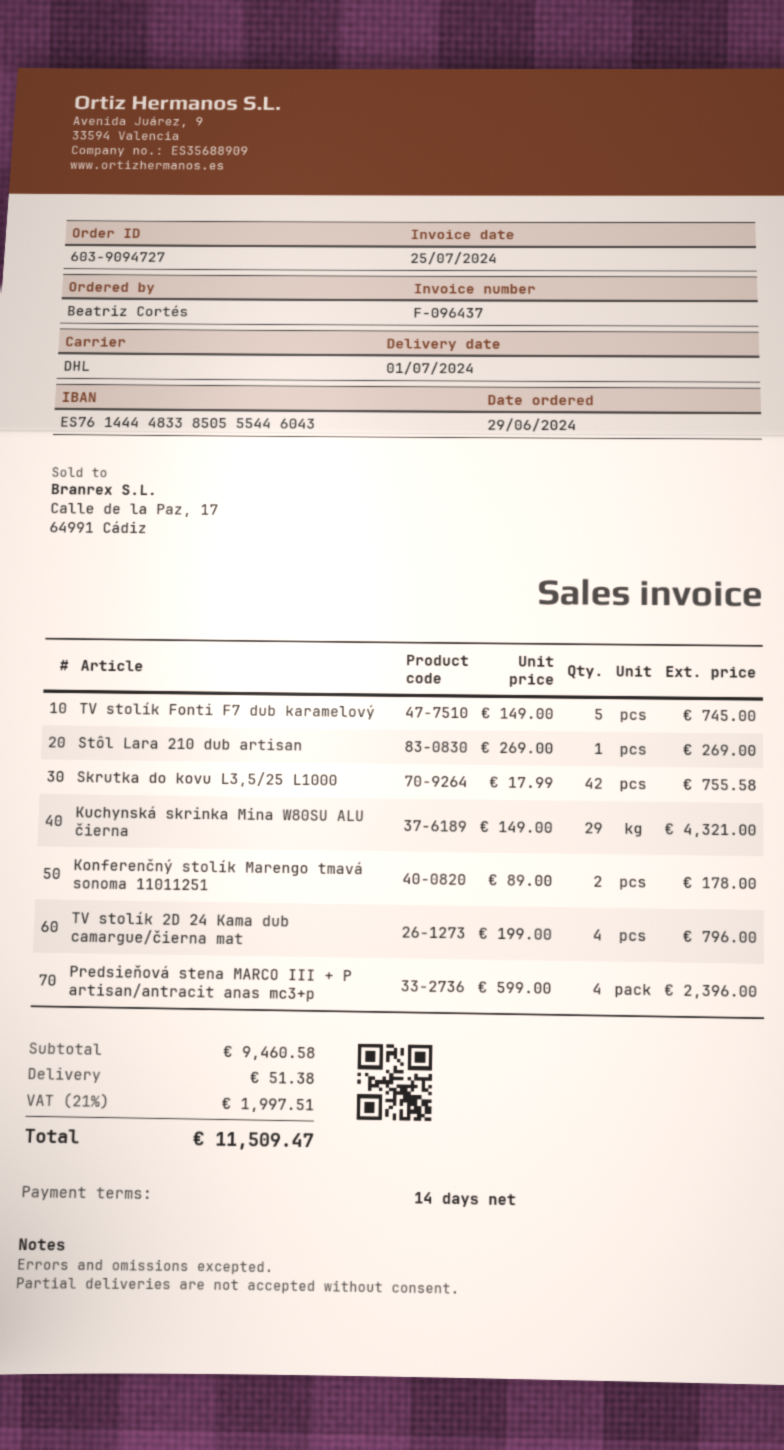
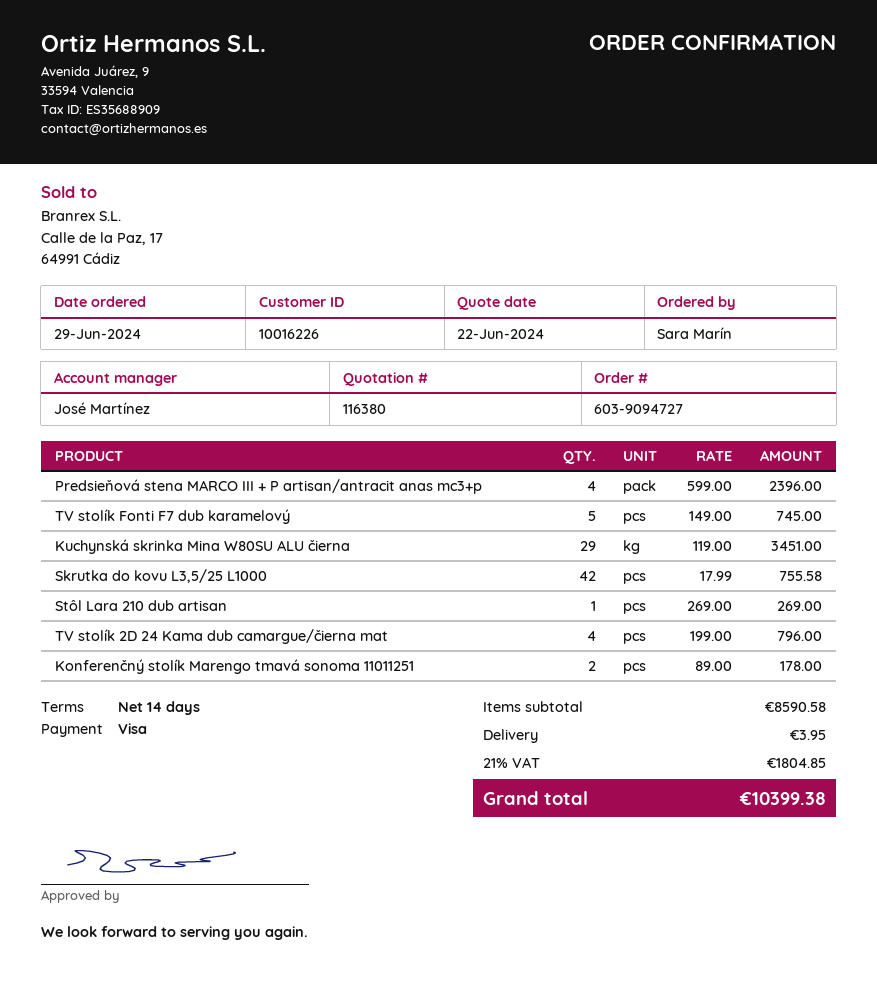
ordered by: Beatriz Cortés -> Sara Marín
Kuchynská skrinka Mina W80SU ALU čierna: 29 x 149.00 = 4321.00 -> 29 x 119.00 = 3451.00
subtotal: 9460.58 -> 8590.58
shipping: 51.38 -> 3.95
tax: 21% = 1997.51 -> 21% = 1804.85
total: 11509.47 -> 10399.38

